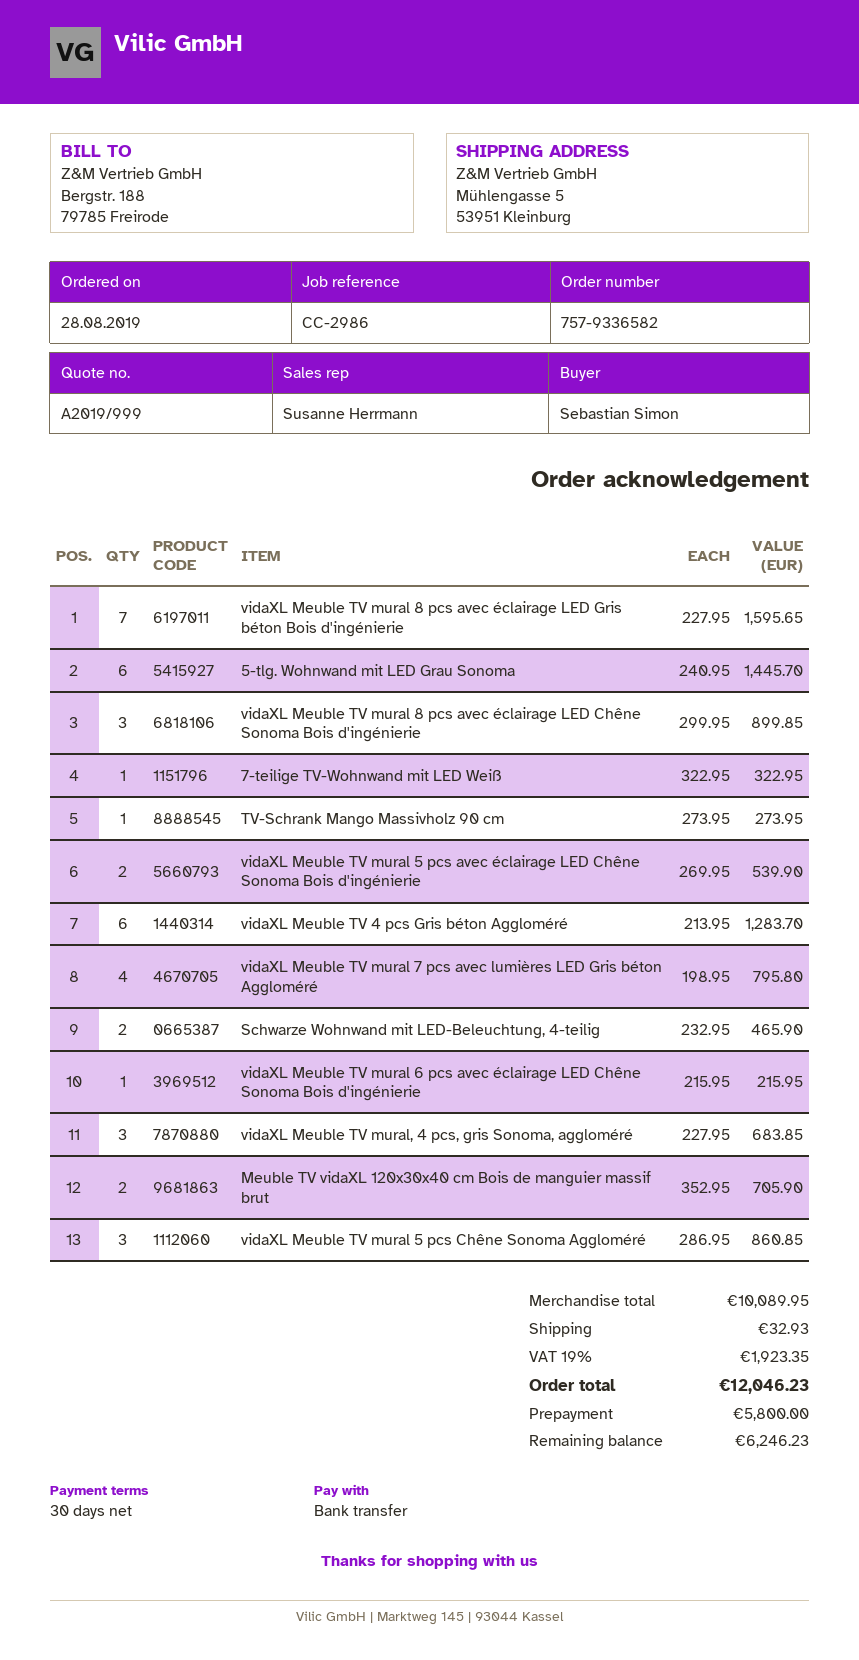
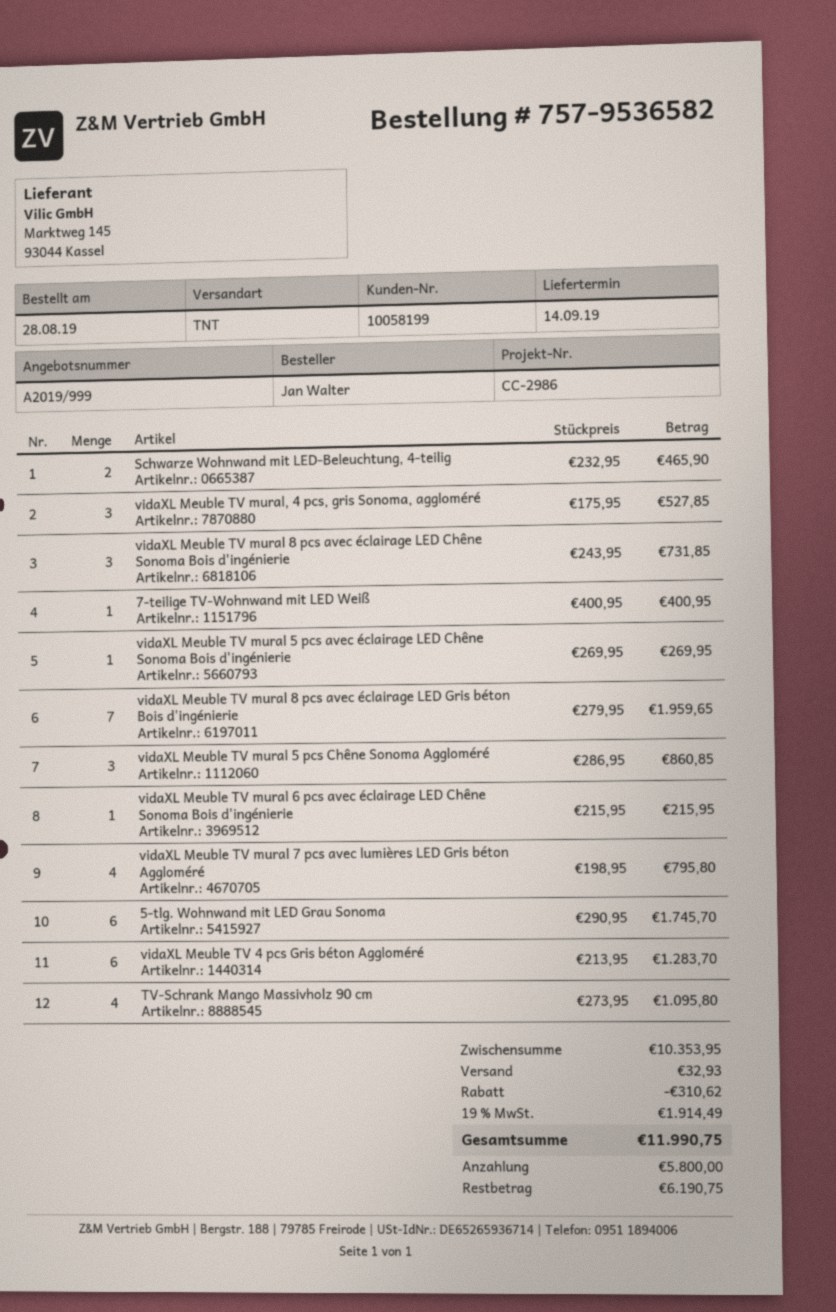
order number: 757-9336582 -> 757-9536582
ordered by: Sebastian Simon -> Jan Walter
vidaXL Meuble TV mural 8 pcs avec éclairage LED Gris béton Bois d'ingénierie: 7 x 227.95 = 1595.65 -> 7 x 279.95 = 1959.65
5-tlg. Wohnwand mit LED Grau Sonoma: 6 x 240.95 = 1445.70 -> 6 x 290.95 = 1745.70
vidaXL Meuble TV mural 8 pcs avec éclairage LED Chêne Sonoma Bois d'ingénierie: 3 x 299.95 = 899.85 -> 3 x 243.95 = 731.85
7-teilige TV-Wohnwand mit LED Weiß: 1 x 322.95 = 322.95 -> 1 x 400.95 = 400.95
TV-Schrank Mango Massivholz 90 cm: 1 x 273.95 = 273.95 -> 4 x 273.95 = 1095.80
vidaXL Meuble TV mural 5 pcs avec éclairage LED Chêne Sonoma Bois d'ingénierie: 2 x 269.95 = 539.90 -> 1 x 269.95 = 269.95
vidaXL Meuble TV mural, 4 pcs, gris Sonoma, aggloméré: 3 x 227.95 = 683.85 -> 3 x 175.95 = 527.85
Meuble TV vidaXL 120x30x40 cm Bois de manguier massif brut: 2 x 352.95 = 705.90 -> none
subtotal: 10089.95 -> 10353.95
discount: none -> 310.62
tax: 19% = 1923.35 -> 19% = 1914.49
total: 12046.23 -> 11990.75
balance: 6246.23 -> 6190.75

